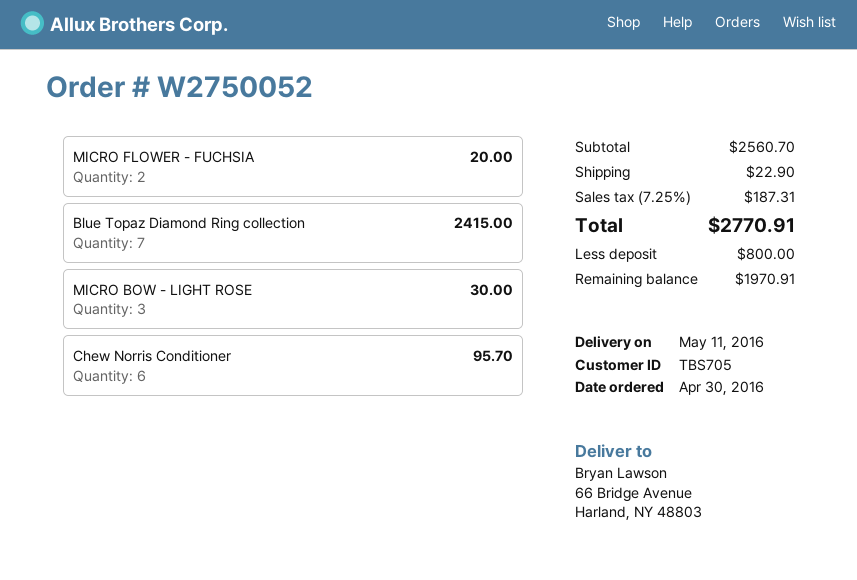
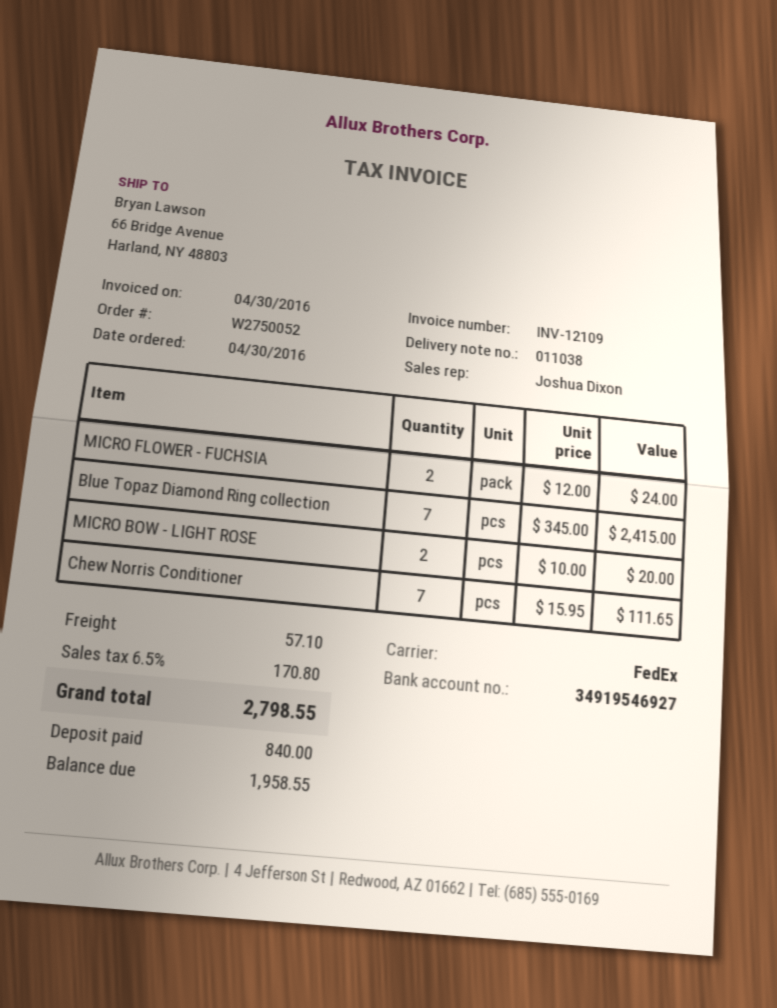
MICRO FLOWER - FUCHSIA: 2 for 20.00 -> 2 for 24.00
MICRO BOW - LIGHT ROSE: 3 for 30.00 -> 2 for 20.00
Chew Norris Conditioner: 6 for 95.70 -> 7 for 111.65
shipping: 22.90 -> 57.10
tax: 7.25% = 187.31 -> 6.5% = 170.80
total: 2770.91 -> 2798.55
deposit: 800.00 -> 840.00
balance: 1970.91 -> 1958.55

